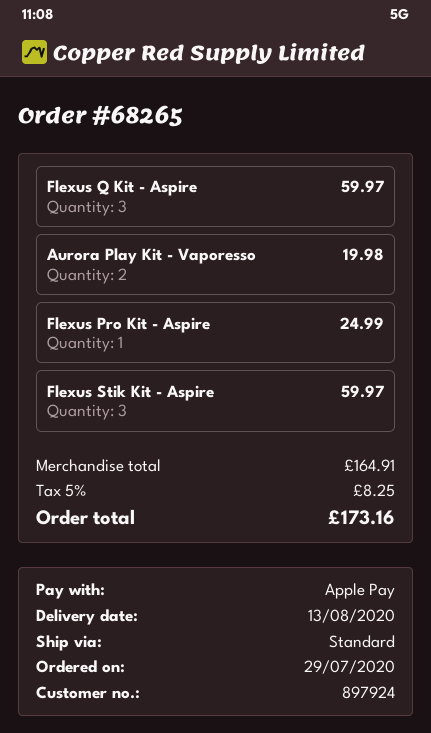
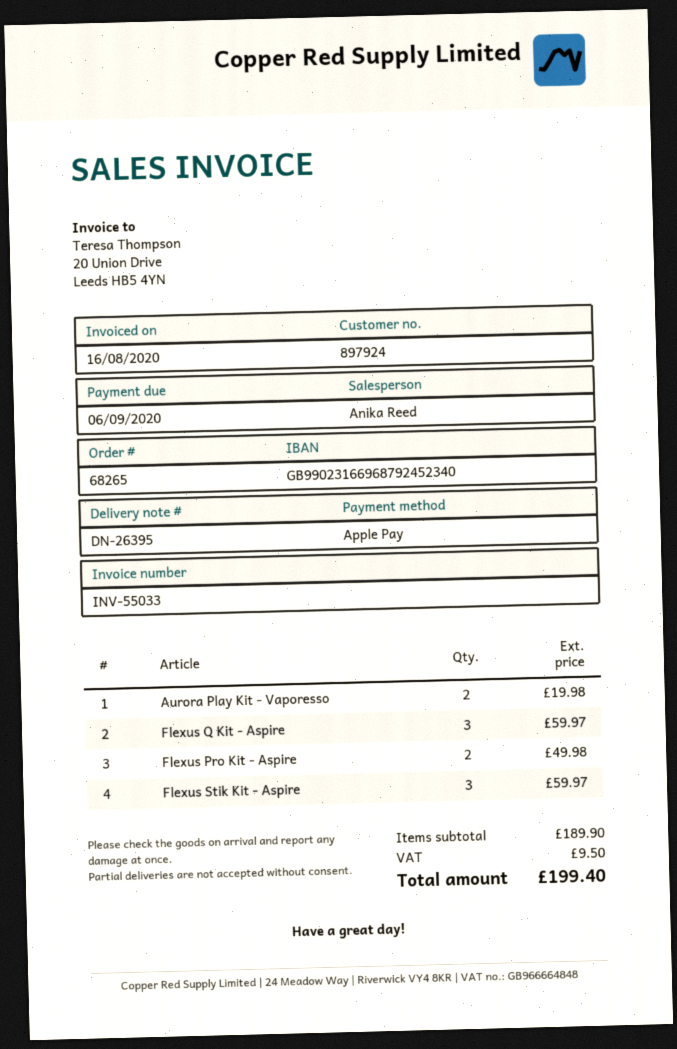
Flexus Pro Kit - Aspire: 1 for 24.99 -> 2 for 49.98
subtotal: 164.91 -> 189.90
tax: 8.25 -> 9.50
total: 173.16 -> 199.40

